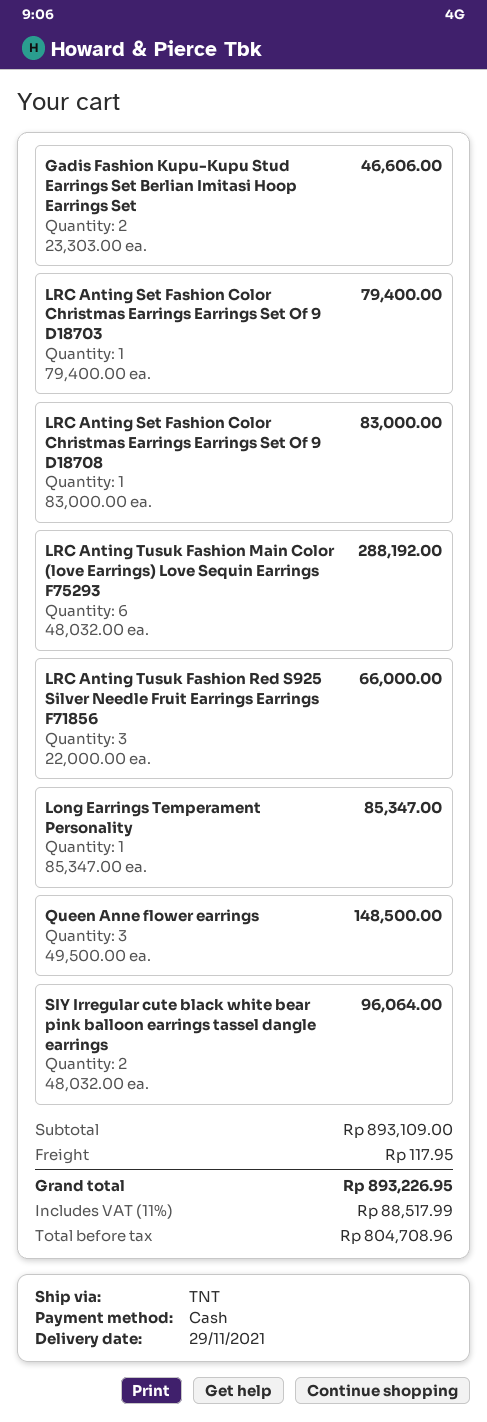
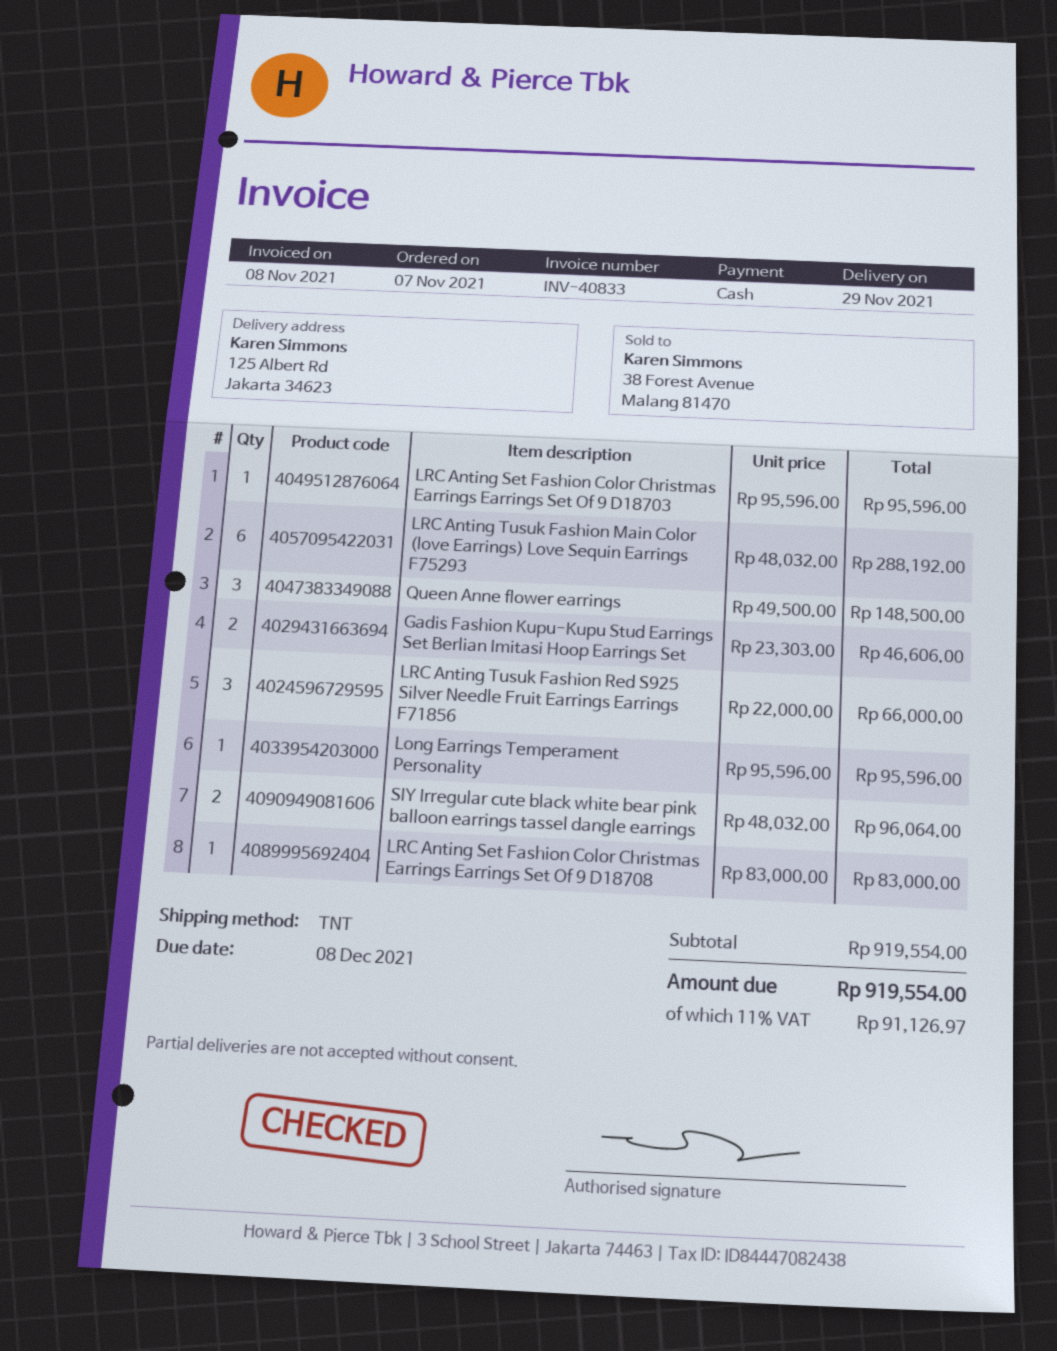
LRC Anting Set Fashion Color Christmas Earrings Earrings Set Of 9 D18703: 1 x 79400.00 = 79400.00 -> 1 x 95596.00 = 95596.00
Long Earrings Temperament Personality: 1 x 85347.00 = 85347.00 -> 1 x 95596.00 = 95596.00
subtotal: 893109.00 -> 919554.00
shipping: 117.95 -> none
tax: 11% = 88517.99 -> 11% = 91126.97
total: 893226.95 -> 919554.00

